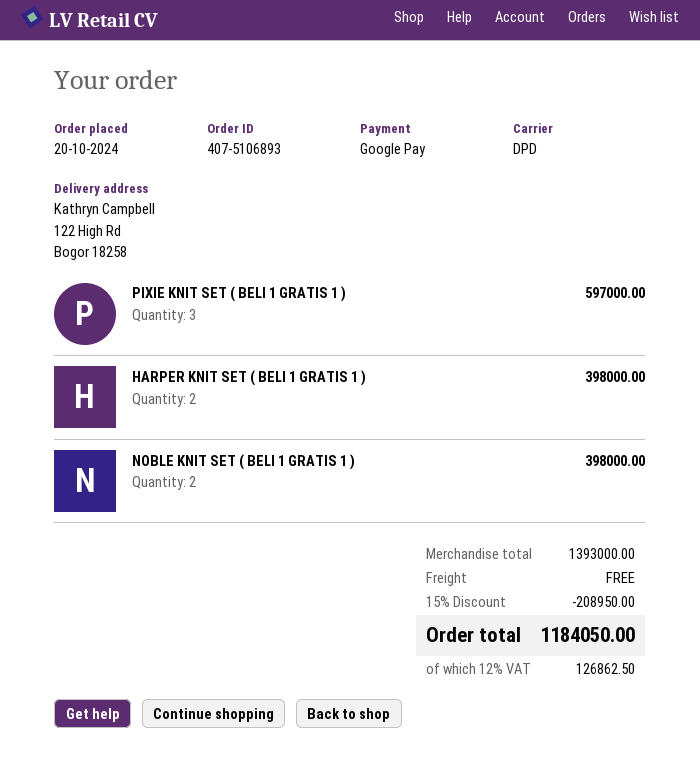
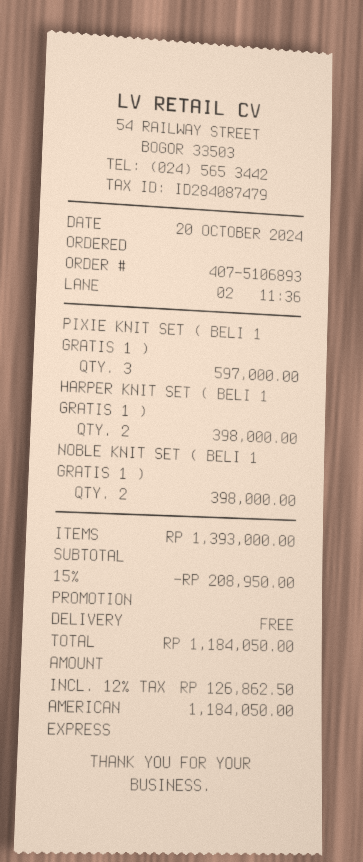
payment method: Google Pay -> American Express

